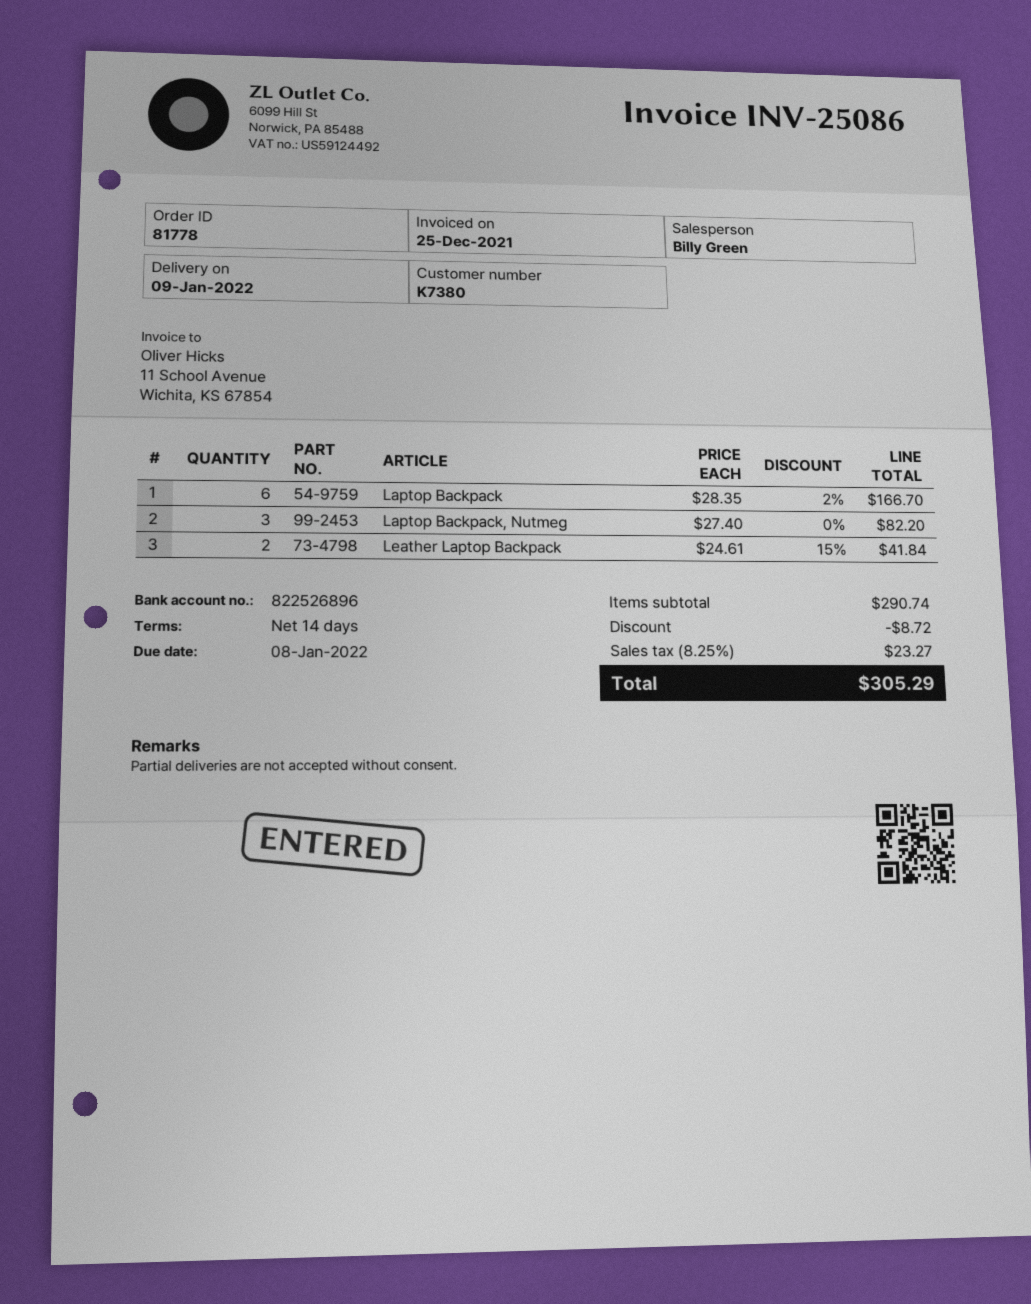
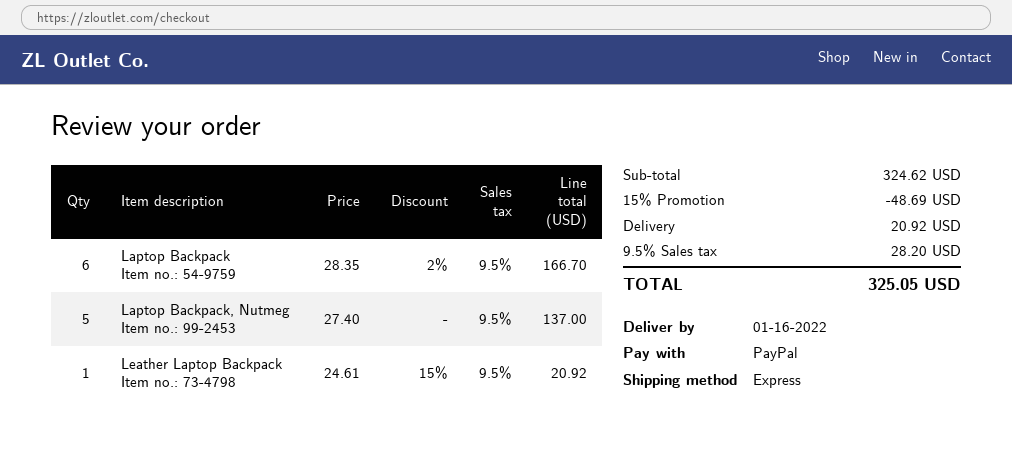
delivery date: 2022-01-09 -> 2022-01-16
Laptop Backpack, Nutmeg: 3 x 27.40 = 82.20 -> 5 x 27.40 = 137.00
Leather Laptop Backpack: 2 x 24.61 - 15% = 41.84 -> 1 x 24.61 - 15% = 20.92
subtotal: 290.74 -> 324.62
discount: 8.72 -> 48.69
shipping: none -> 20.92
tax: 8.25% = 23.27 -> 9.5% = 28.20
total: 305.29 -> 325.05

